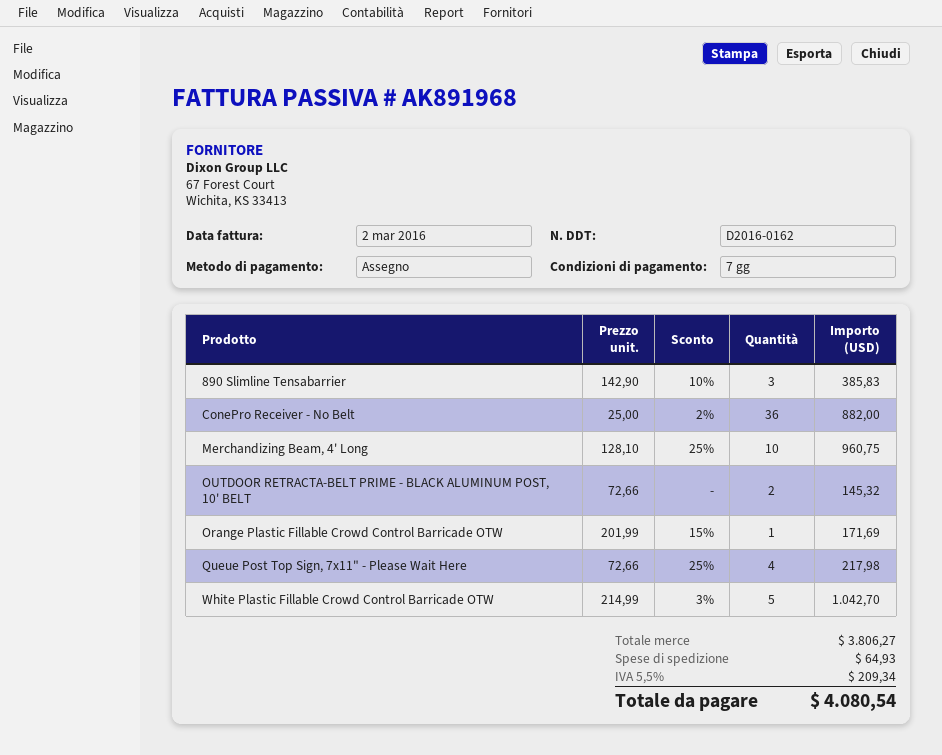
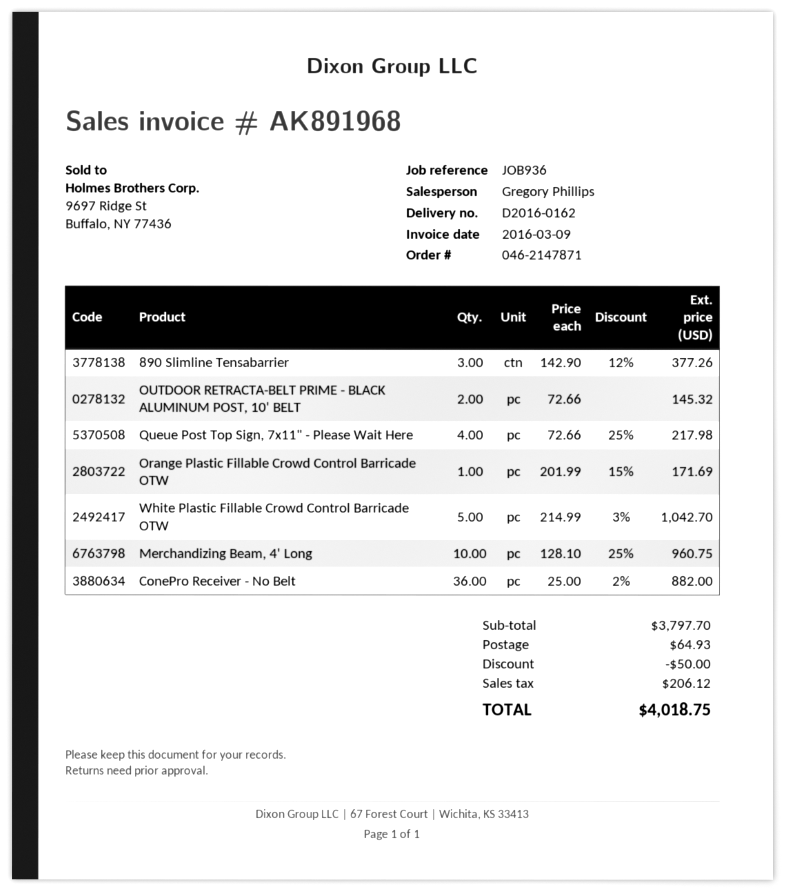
invoice date: 2016-03-02 -> 2016-03-09
890 Slimline Tensabarrier: 3 x 142.90 - 10% = 385.83 -> 3 x 142.90 - 12% = 377.26
subtotal: 3806.27 -> 3797.70
discount: none -> 50.00
tax: 209.34 -> 206.12
total: 4080.54 -> 4018.75

